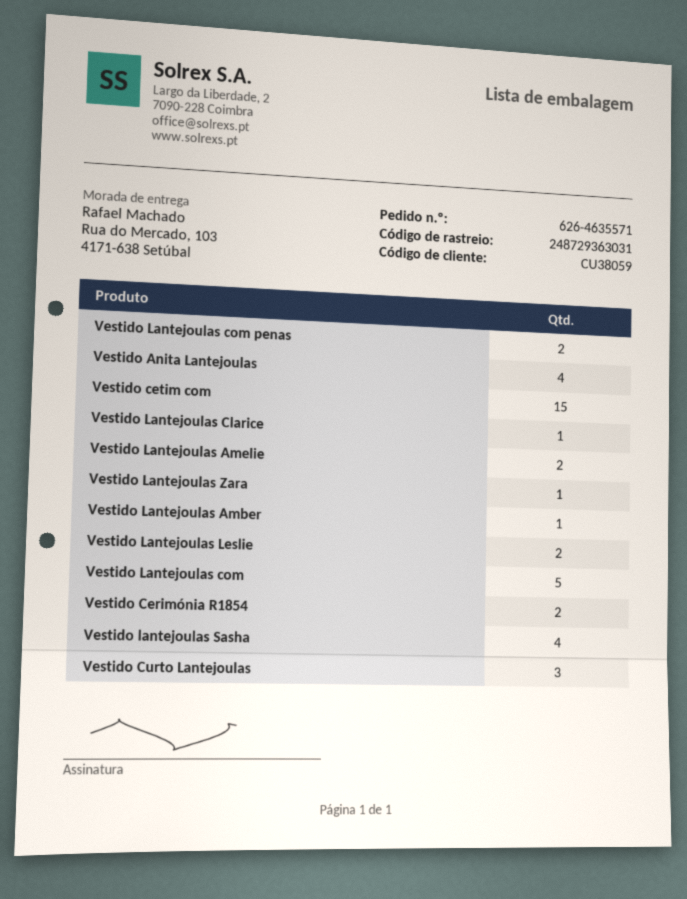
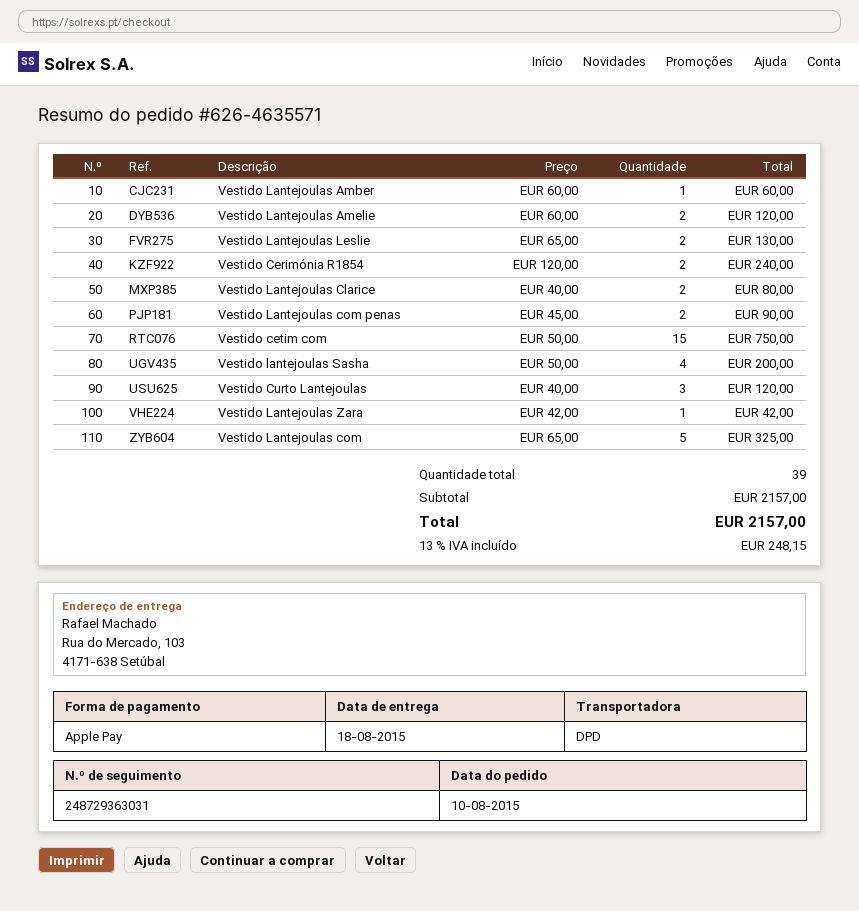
Vestido Anita Lantejoulas: 4 -> none
Vestido Lantejoulas Clarice: 1 -> 2

